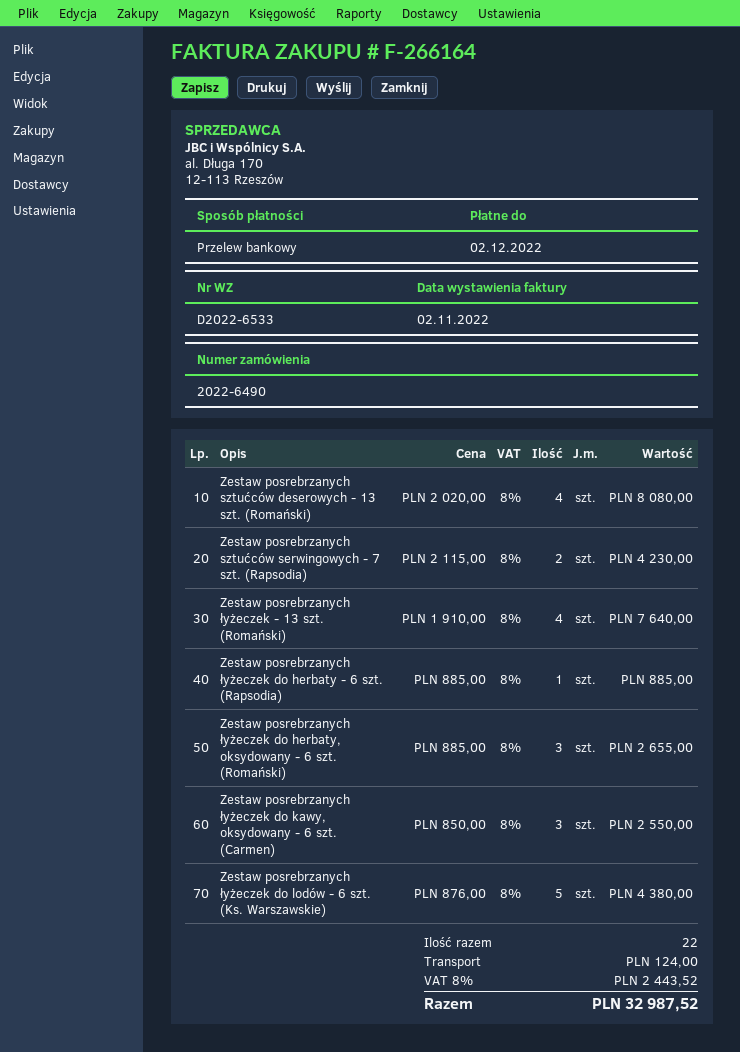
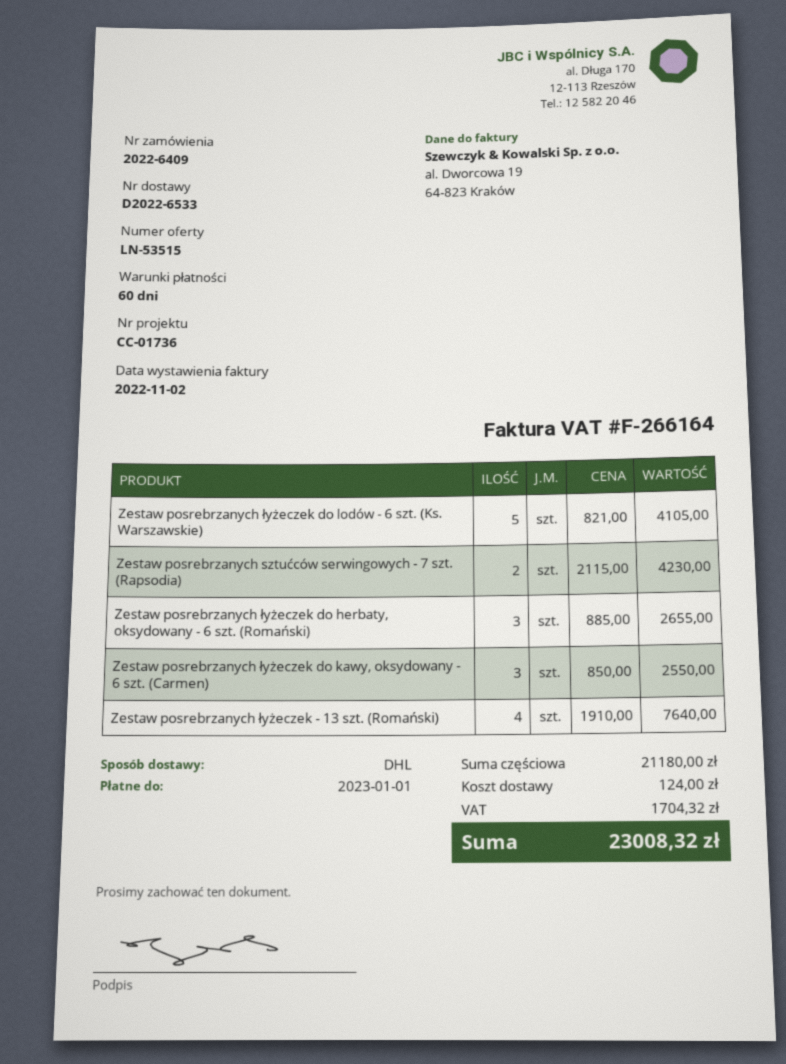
order number: 2022-6490 -> 2022-6409
due date: 2022-12-02 -> 2023-01-01
Zestaw posrebrzanych sztućców deserowych - 13 szt. (Romański): 4 x 2020.00 = 8080.00 -> none
Zestaw posrebrzanych łyżeczek do herbaty - 6 szt. (Rapsodia): 1 x 885.00 = 885.00 -> none
Zestaw posrebrzanych łyżeczek do lodów - 6 szt. (Ks. Warszawskie): 5 x 876.00 = 4380.00 -> 5 x 821.00 = 4105.00
tax: 2443.52 -> 1704.32
total: 32987.52 -> 23008.32

